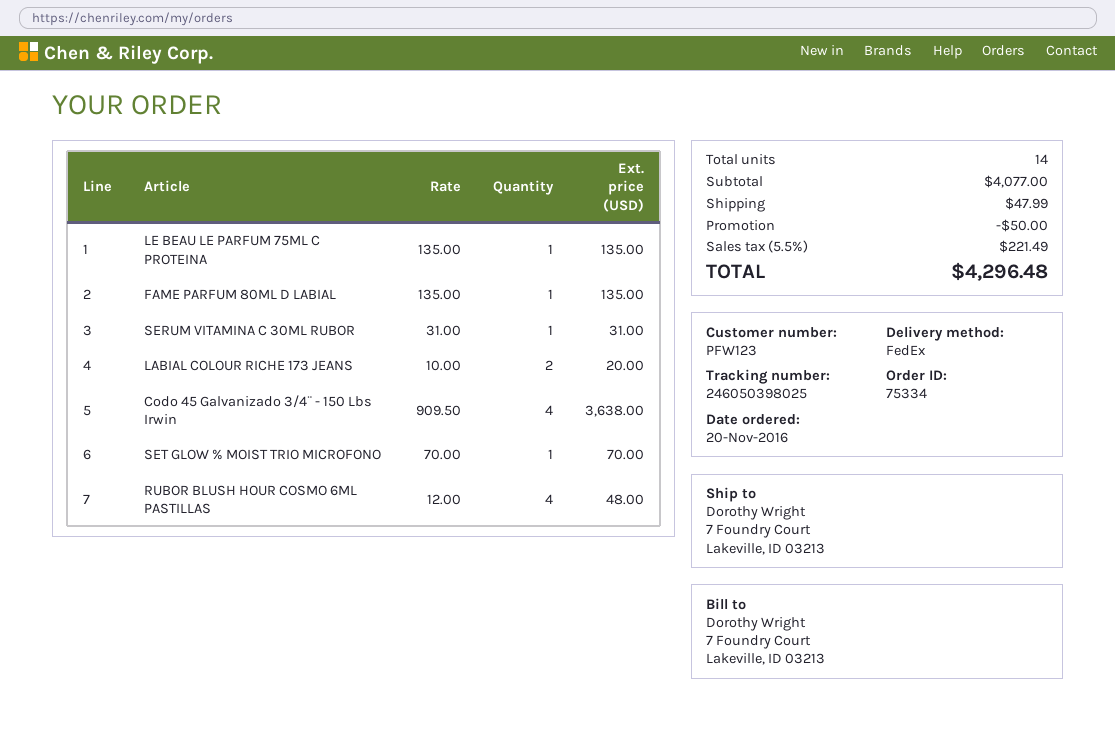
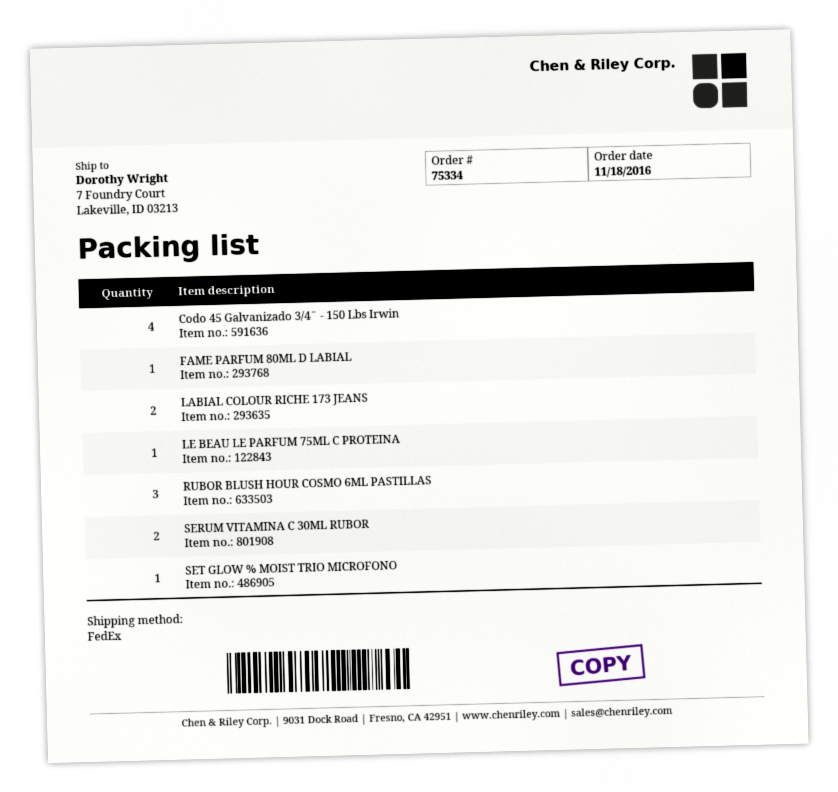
order date: 2016-11-20 -> 2016-11-18
SERUM VITAMINA C 30ML RUBOR: 1 -> 2
RUBOR BLUSH HOUR COSMO 6ML PASTILLAS: 4 -> 3

